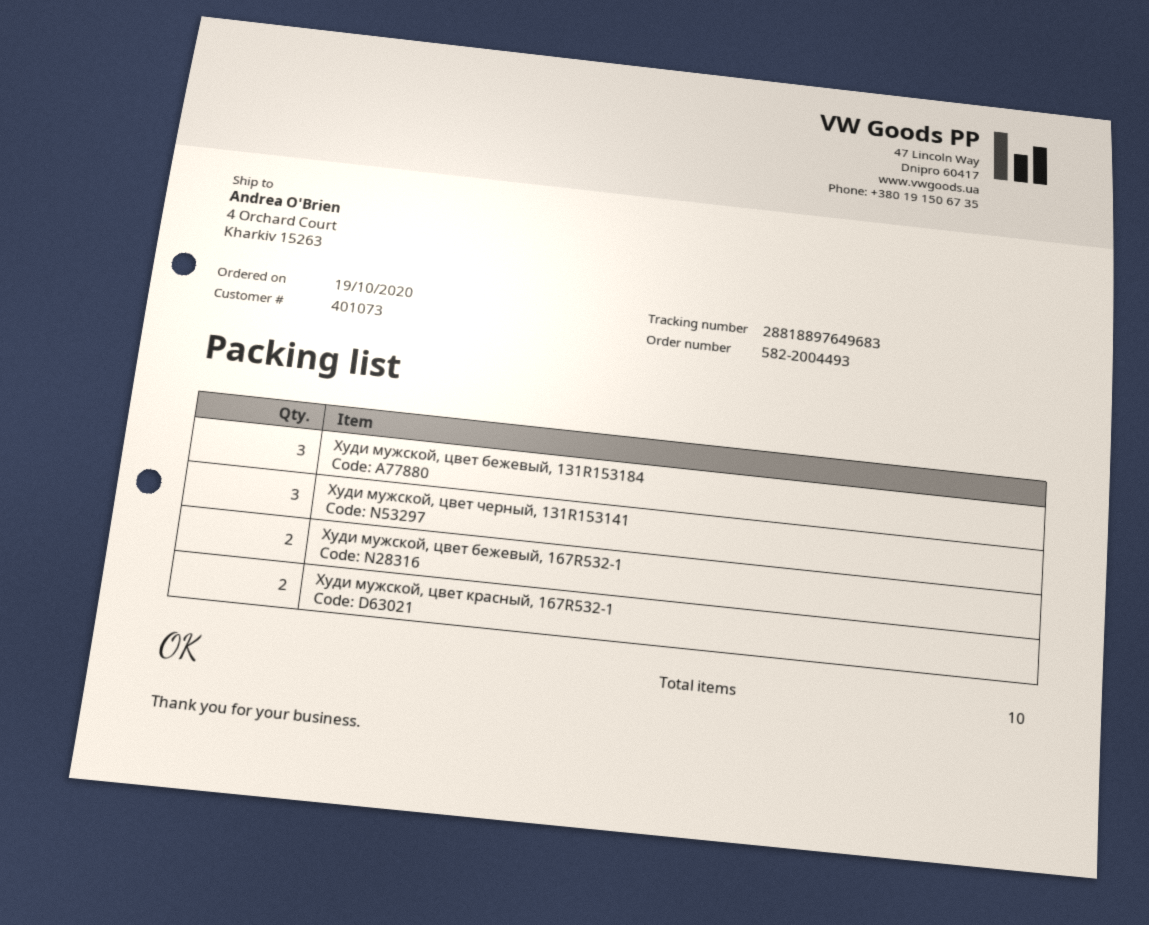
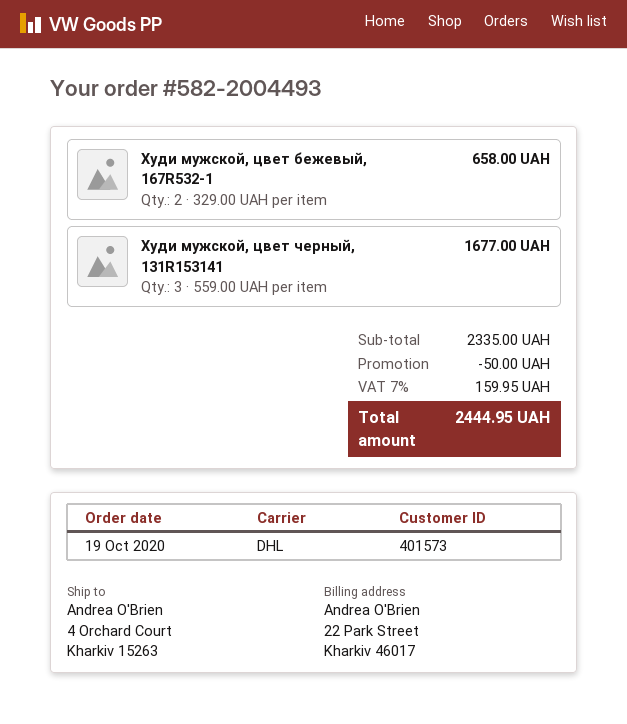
customer number: 401073 -> 401573
Худи мужской, цвет бежевый, 131R153184: 3 -> none
Худи мужской, цвет красный, 167R532-1: 2 -> none

